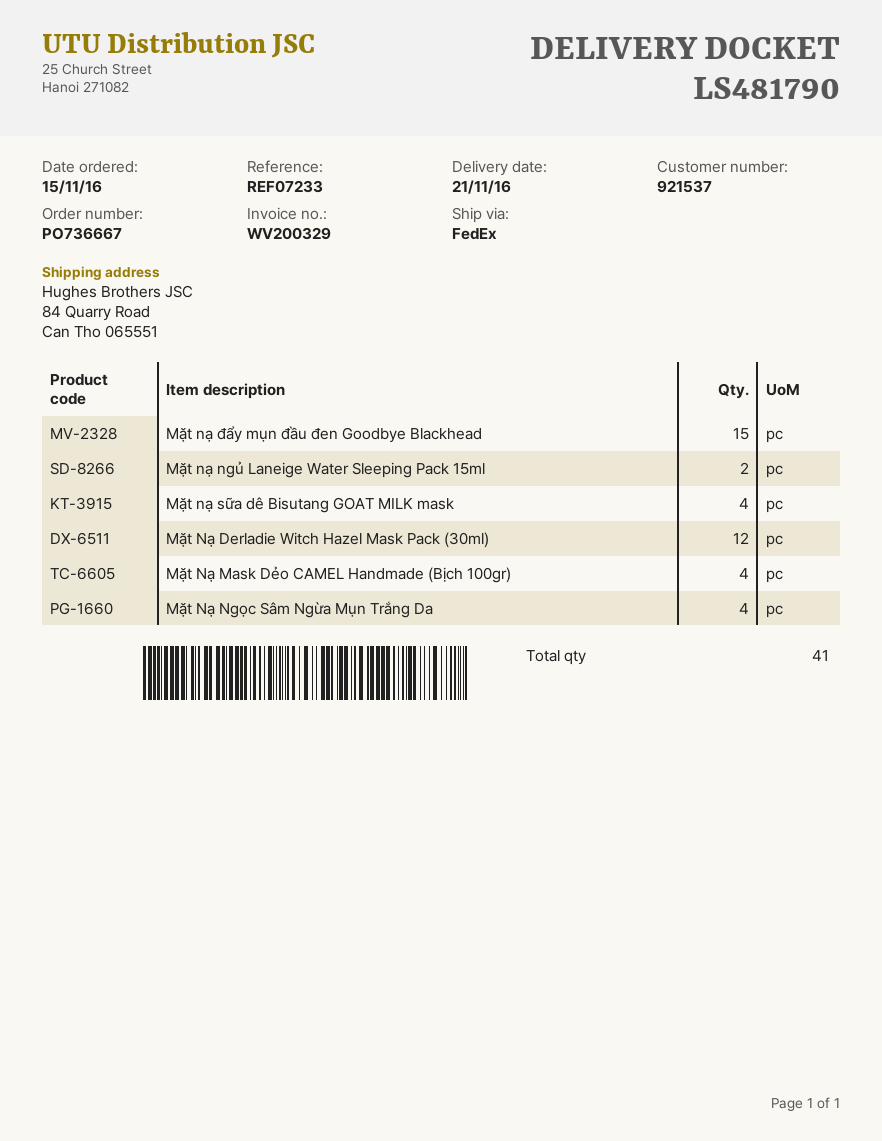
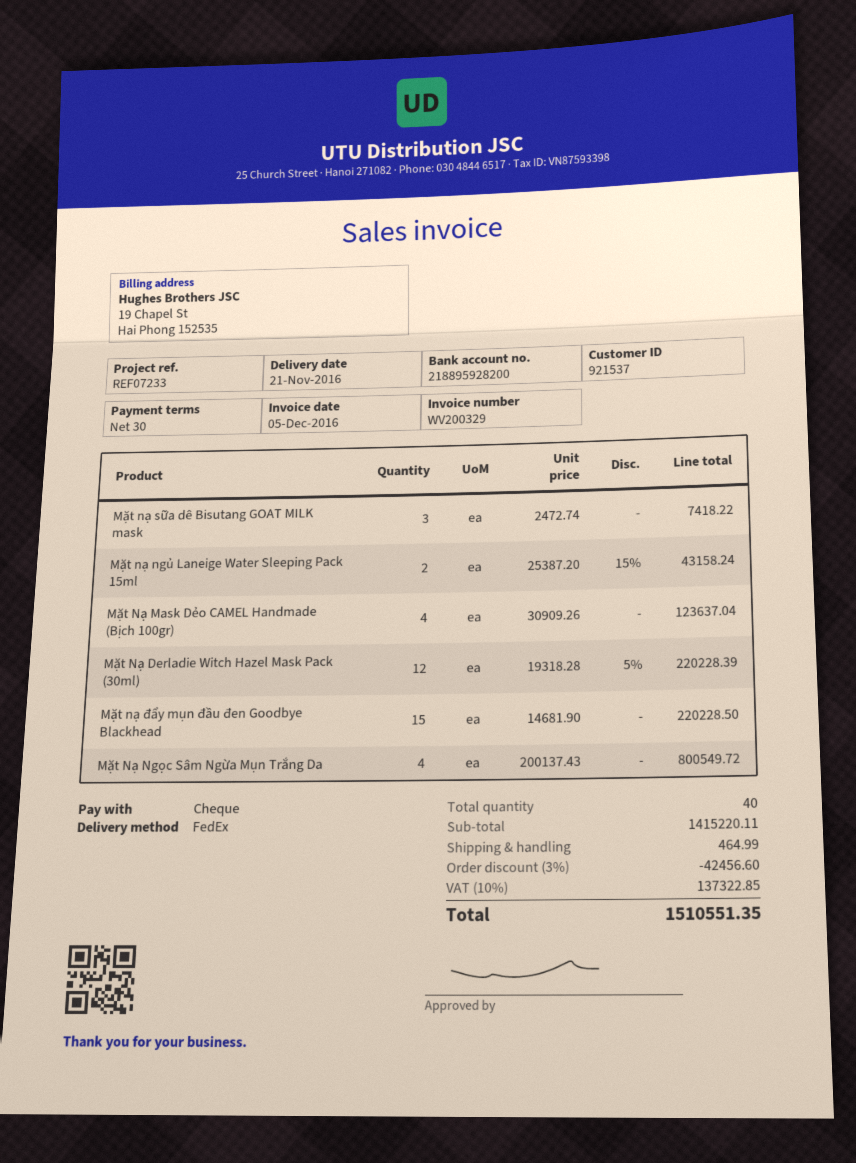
Mặt nạ sữa dê Bisutang GOAT MILK mask: 4 -> 3
total quantity: 41 -> 40

